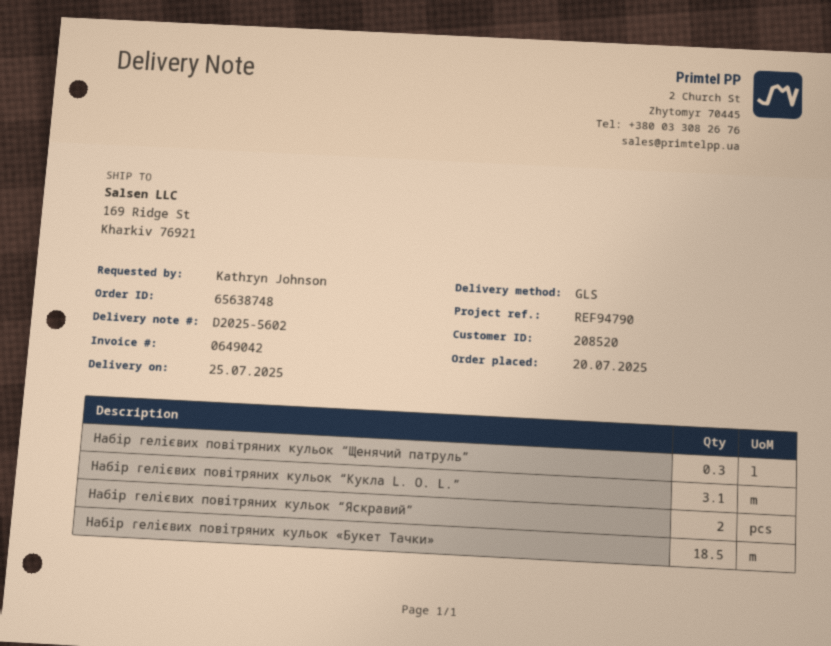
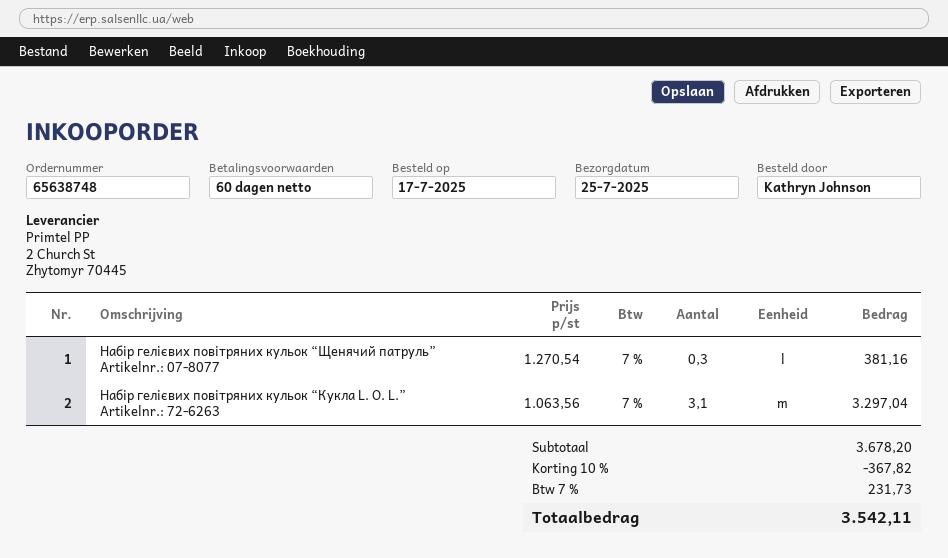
order date: 2025-07-20 -> 2025-07-17
Набір гелієвих повітряних кульок “Яскравий”: 2 -> none
Набір гелієвих повітряних кульок «Букет Тачки»: 18.5 -> none

